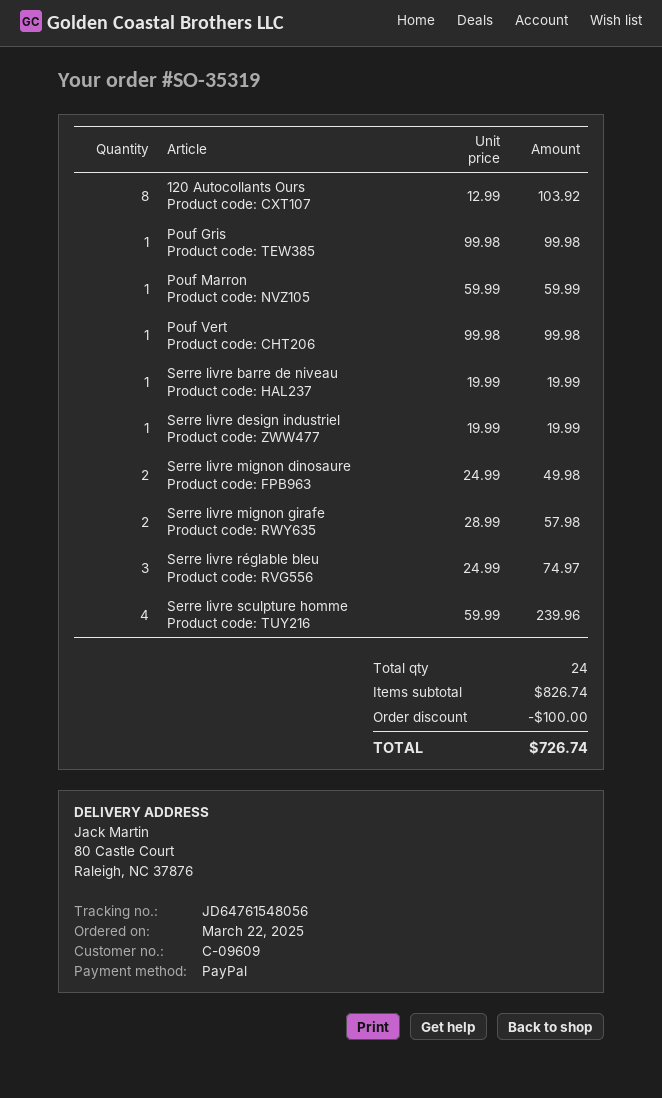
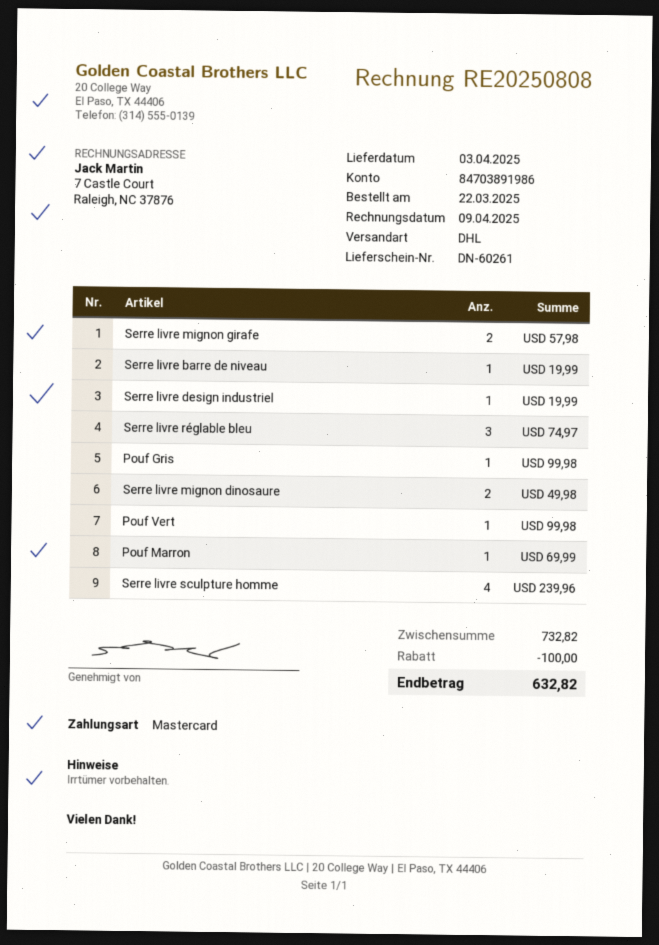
payment method: PayPal -> Mastercard
120 Autocollants Ours: 8 for 103.92 -> none
Pouf Marron: 1 for 59.99 -> 1 for 69.99
subtotal: 826.74 -> 732.82
total: 726.74 -> 632.82

